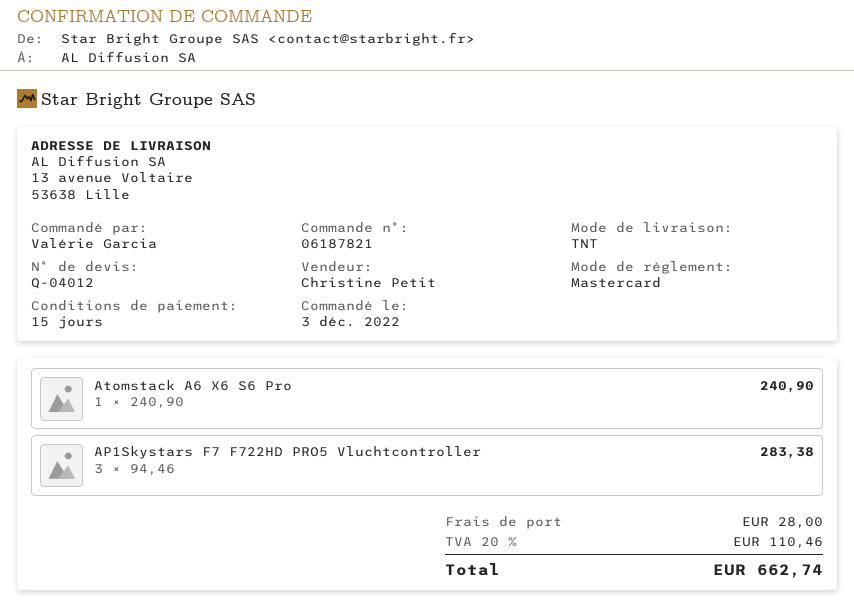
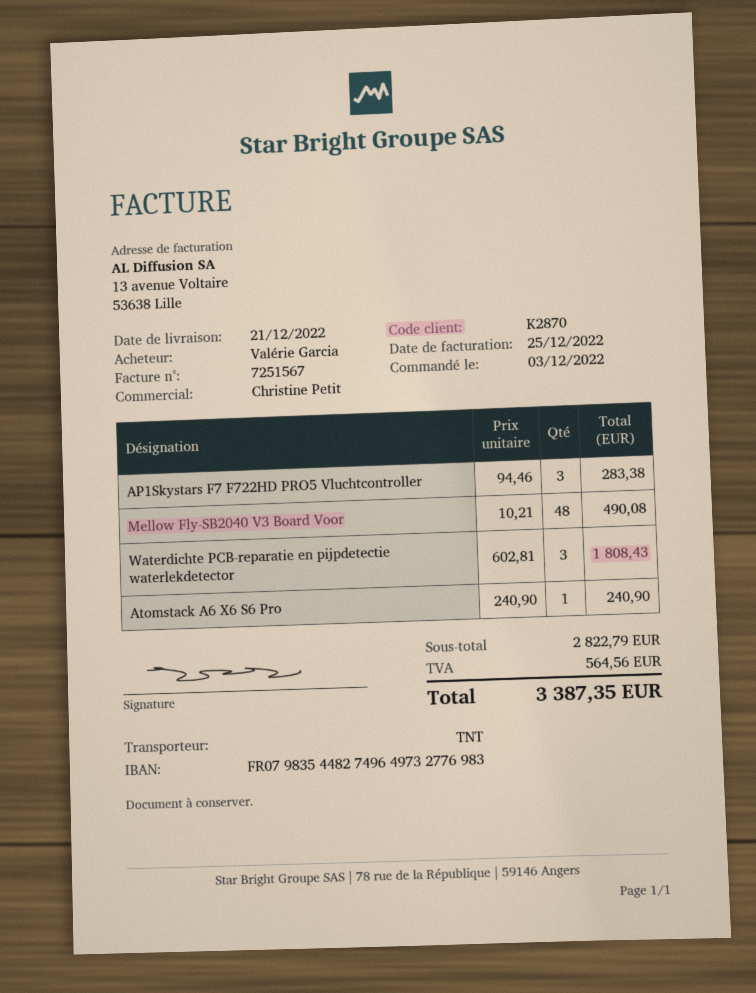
Mellow Fly-SB2040 V3 Board Voor: none -> 48 x 10.21 = 490.08
Waterdichte PCB-reparatie en pijpdetectie waterlekdetector: none -> 3 x 602.81 = 1808.43
shipping: 28.00 -> none
tax: 110.46 -> 564.56
total: 662.74 -> 3387.35

